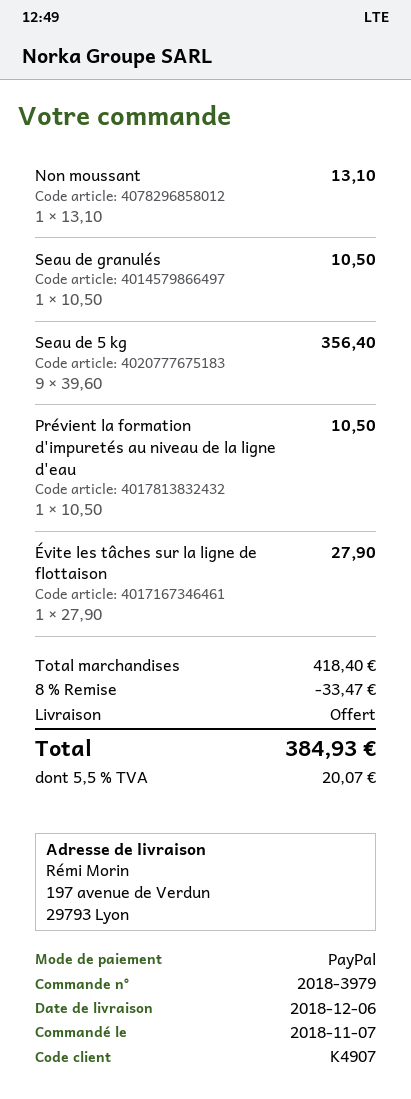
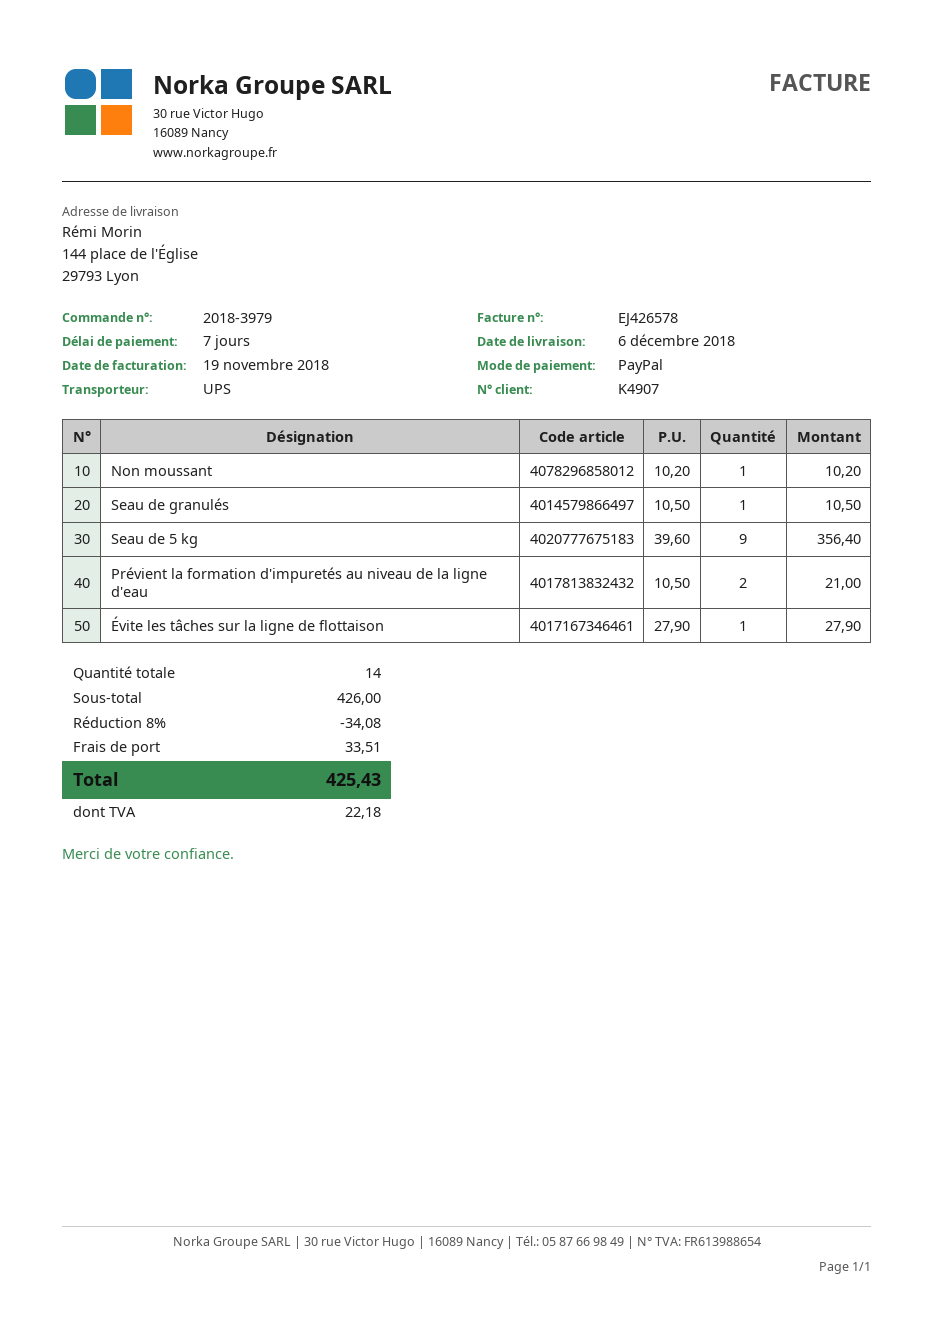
ship to: 197 avenue de Verdun, 29793 Lyon -> 144 place de l'Église, 29793 Lyon
Non moussant: 1 x 13.10 = 13.10 -> 1 x 10.20 = 10.20
Prévient la formation d'impuretés au niveau de la ligne d'eau: 1 x 10.50 = 10.50 -> 2 x 10.50 = 21.00
subtotal: 418.40 -> 426.00
discount: 8% = 33.47 -> 8% = 34.08
shipping: 0.00 -> 33.51
tax: 20.07 -> 22.18
total: 384.93 -> 425.43

